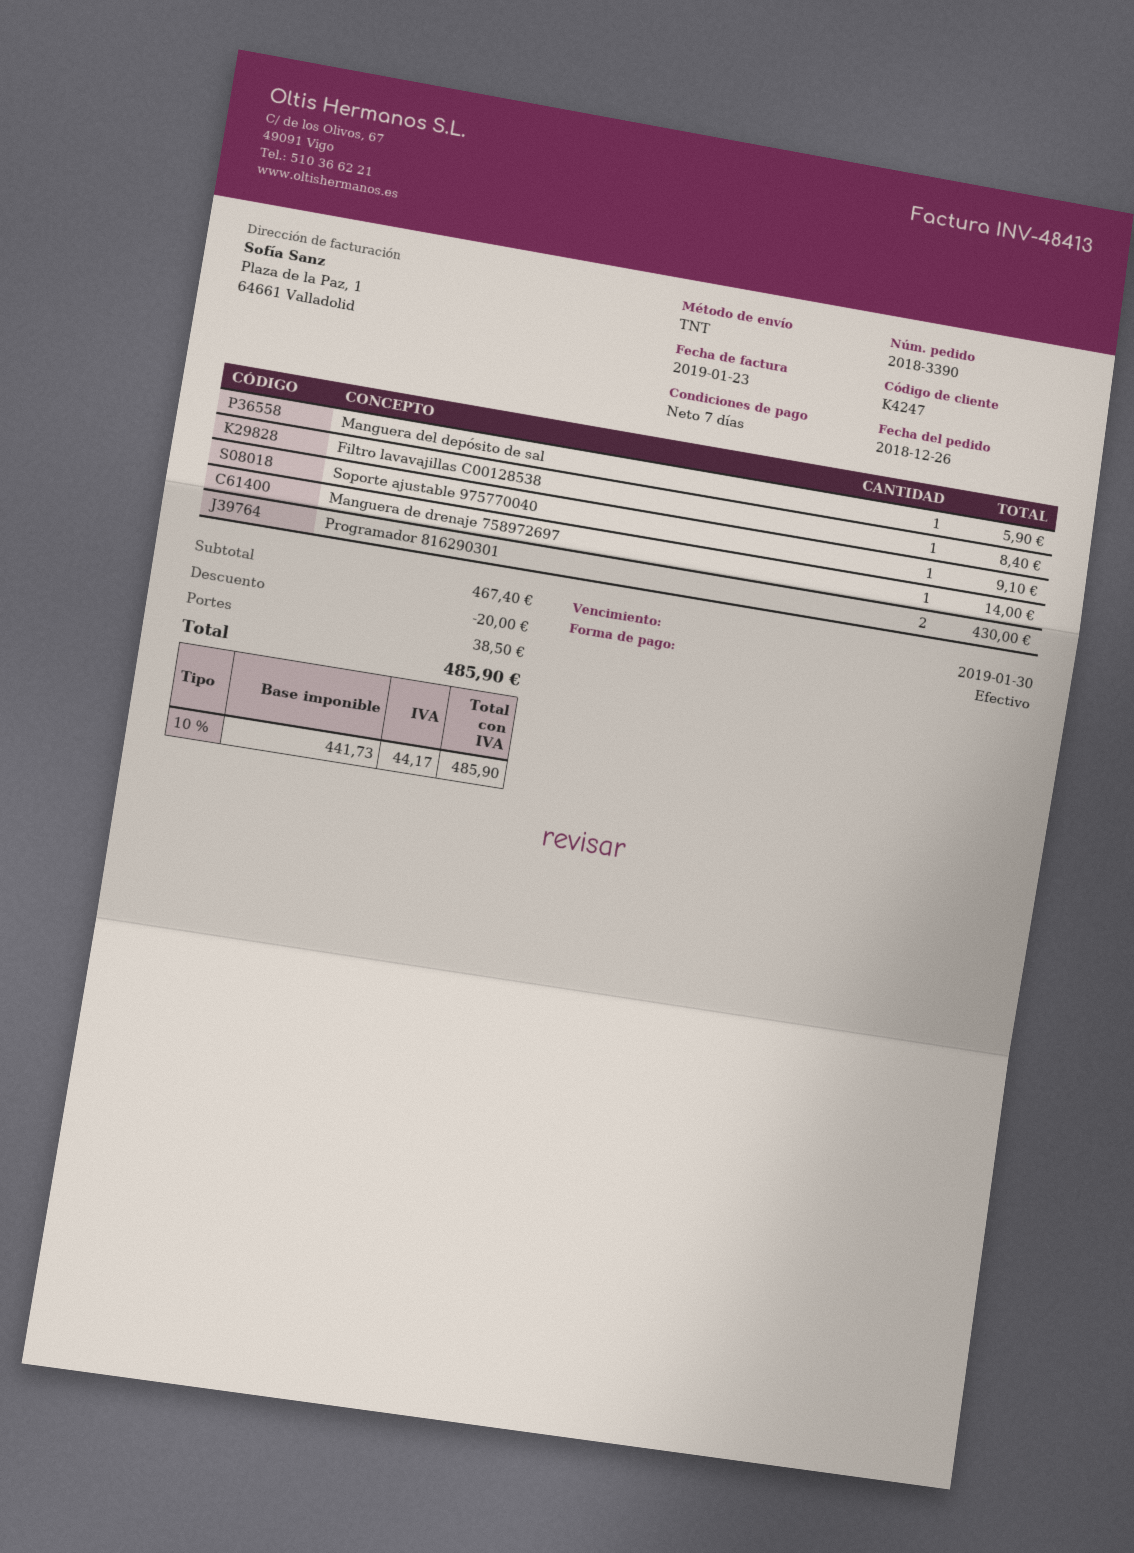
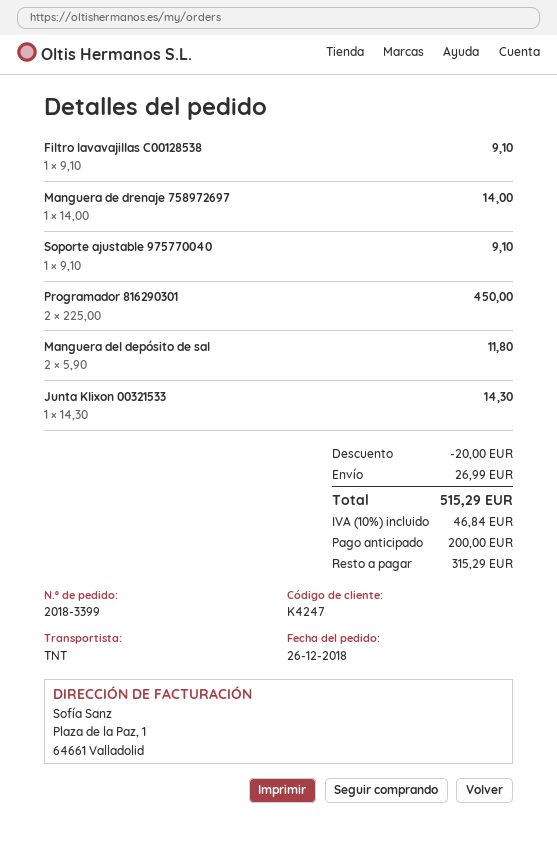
order number: 2018-3390 -> 2018-3399
Manguera del depósito de sal: 1 for 5.90 -> 2 for 11.80
Filtro lavavajillas C00128538: 1 for 8.40 -> 1 for 9.10
Programador 816290301: 2 for 430.00 -> 2 for 450.00
Junta Klixon 00321533: none -> 1 for 14.30
shipping: 38.50 -> 26.99
tax: 10% = 44.17 -> 10% = 46.84
total: 485.90 -> 515.29

